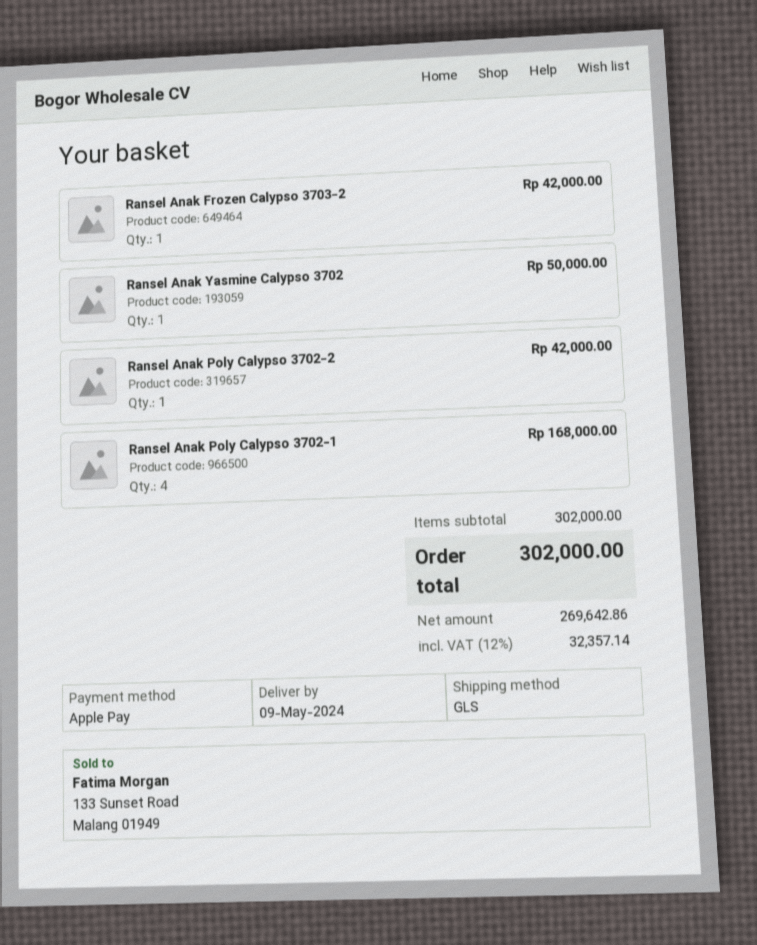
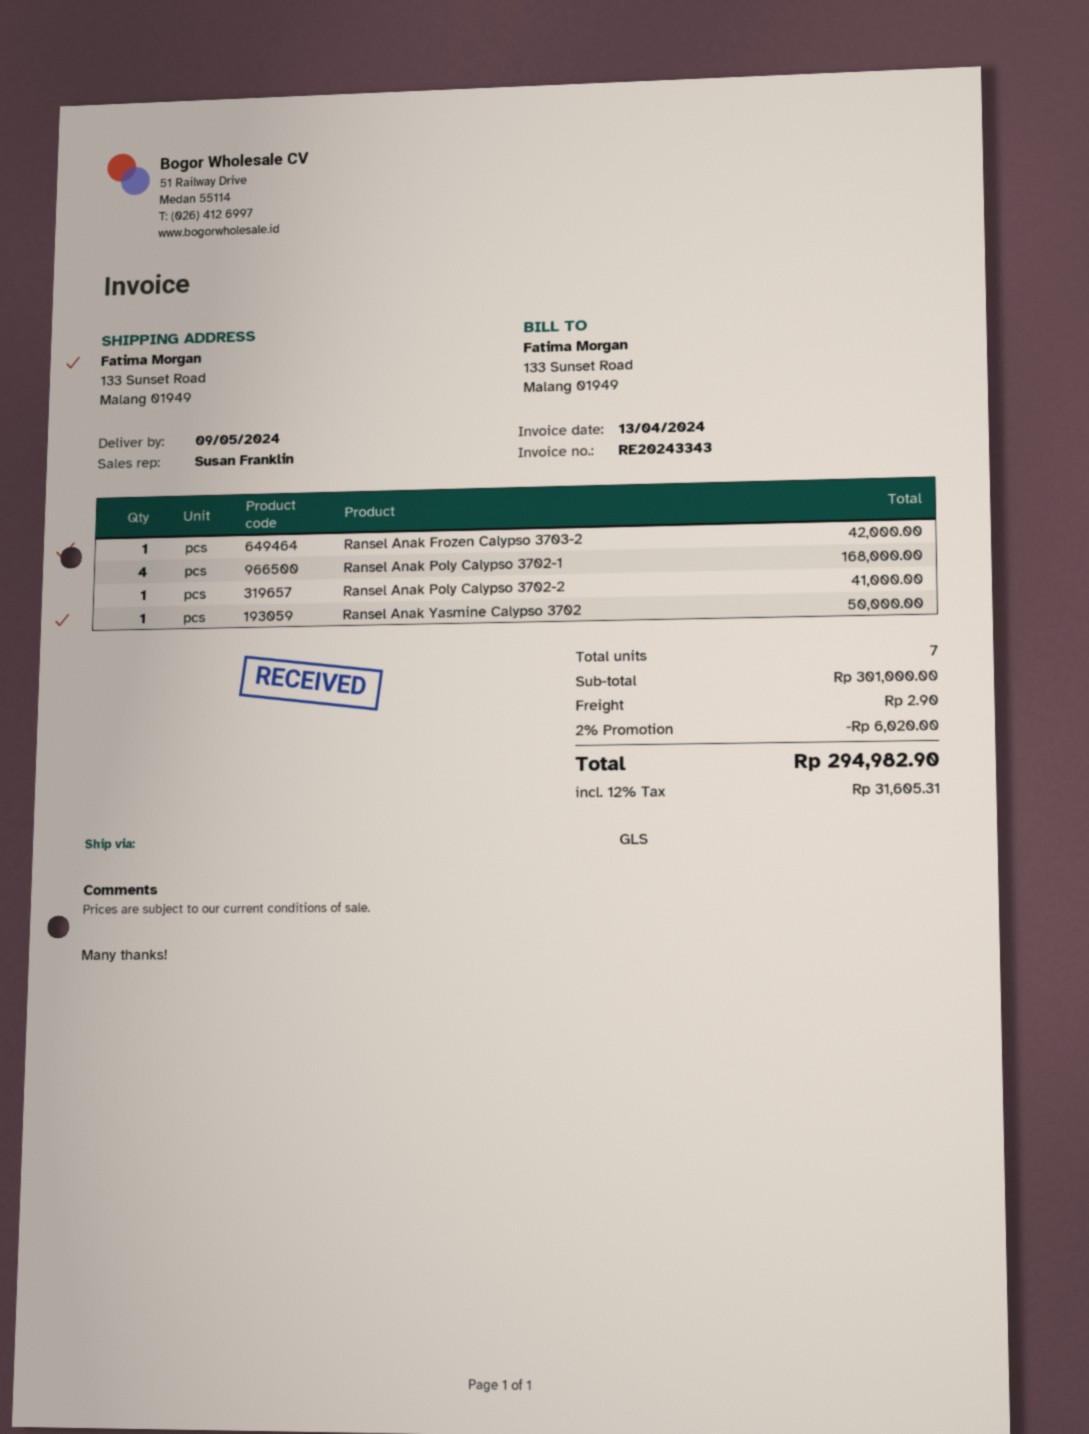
Ransel Anak Poly Calypso 3702-2: 1 for 42000.00 -> 1 for 41000.00
subtotal: 302000.00 -> 301000.00
discount: none -> 2% = 6020.00
shipping: none -> 2.90
tax: 12% = 32357.14 -> 12% = 31605.31
total: 302000.00 -> 294982.90

